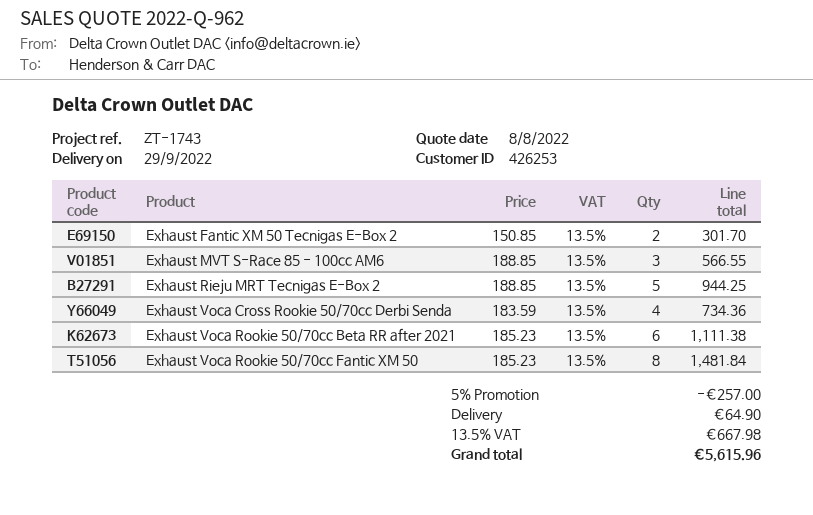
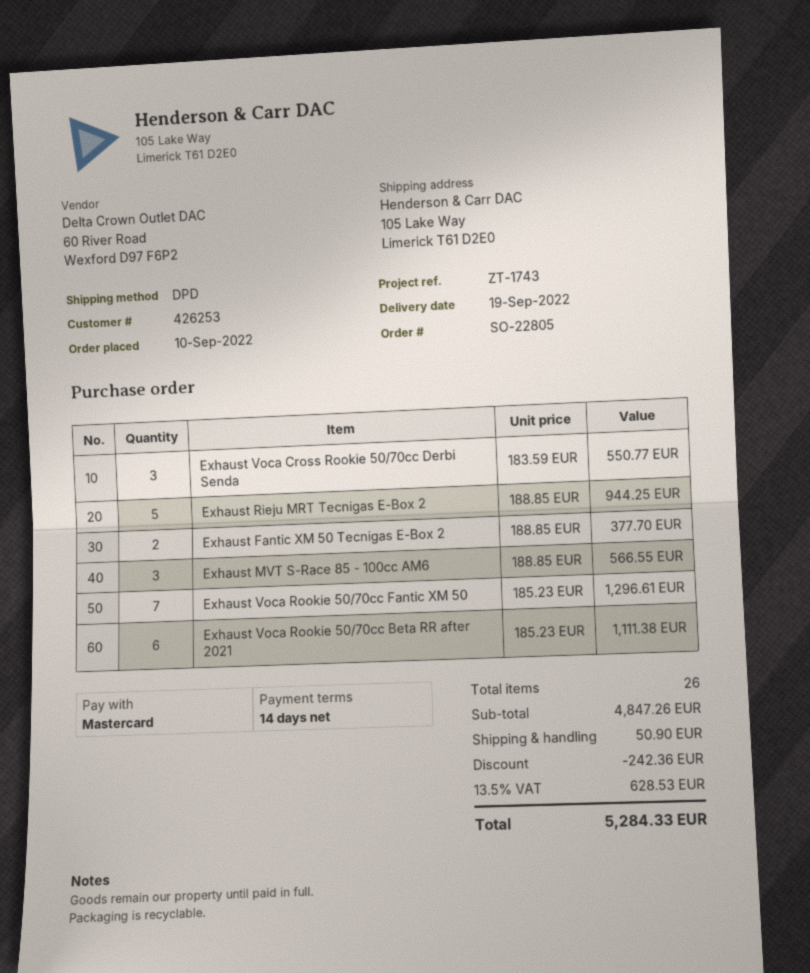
delivery date: 2022-09-29 -> 2022-09-19
Exhaust Fantic XM 50 Tecnigas E-Box 2: 2 x 150.85 = 301.70 -> 2 x 188.85 = 377.70
Exhaust Voca Cross Rookie 50/70cc Derbi Senda: 4 x 183.59 = 734.36 -> 3 x 183.59 = 550.77
Exhaust Voca Rookie 50/70cc Fantic XM 50: 8 x 185.23 = 1481.84 -> 7 x 185.23 = 1296.61
discount: 257.00 -> 242.36
shipping: 64.90 -> 50.90
tax: 13.5% = 667.98 -> 13.5% = 628.53
total: 5615.96 -> 5284.33

